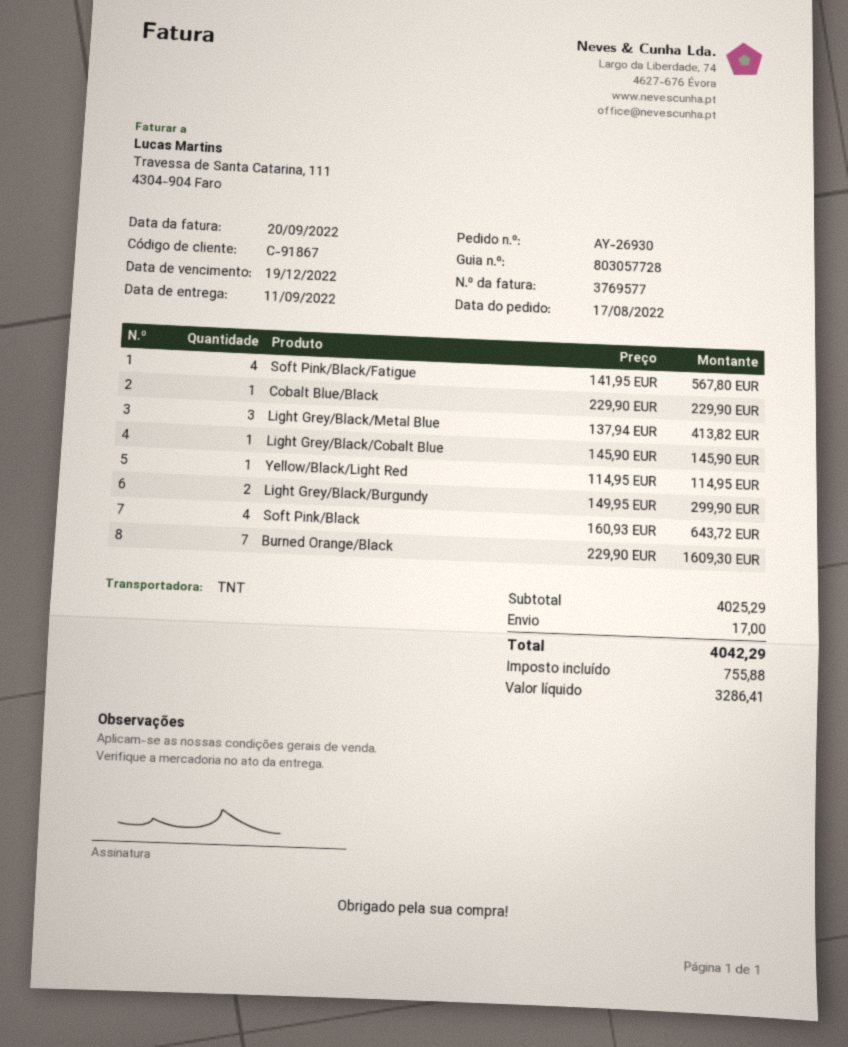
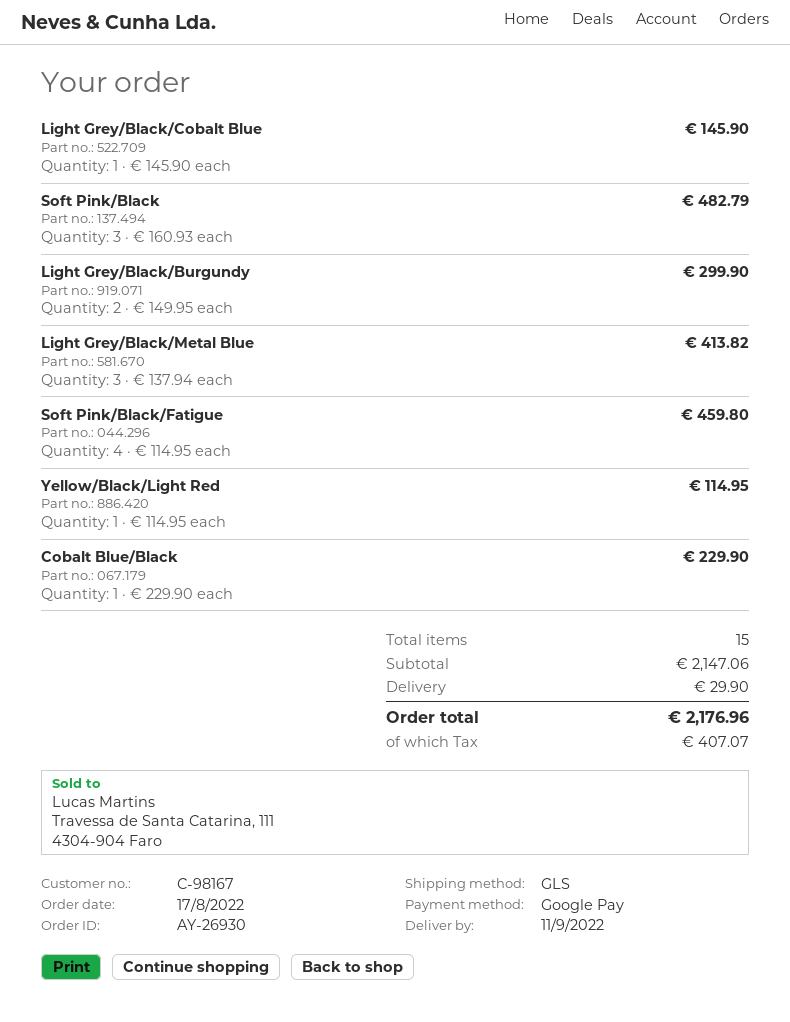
customer number: C-91867 -> C-98167
shipping method: TNT -> GLS
Soft Pink/Black/Fatigue: 4 x 141.95 = 567.80 -> 4 x 114.95 = 459.80
Soft Pink/Black: 4 x 160.93 = 643.72 -> 3 x 160.93 = 482.79
Burned Orange/Black: 7 x 229.90 = 1609.30 -> none
subtotal: 4025.29 -> 2147.06
shipping: 17.00 -> 29.90
tax: 755.88 -> 407.07
total: 4042.29 -> 2176.96

